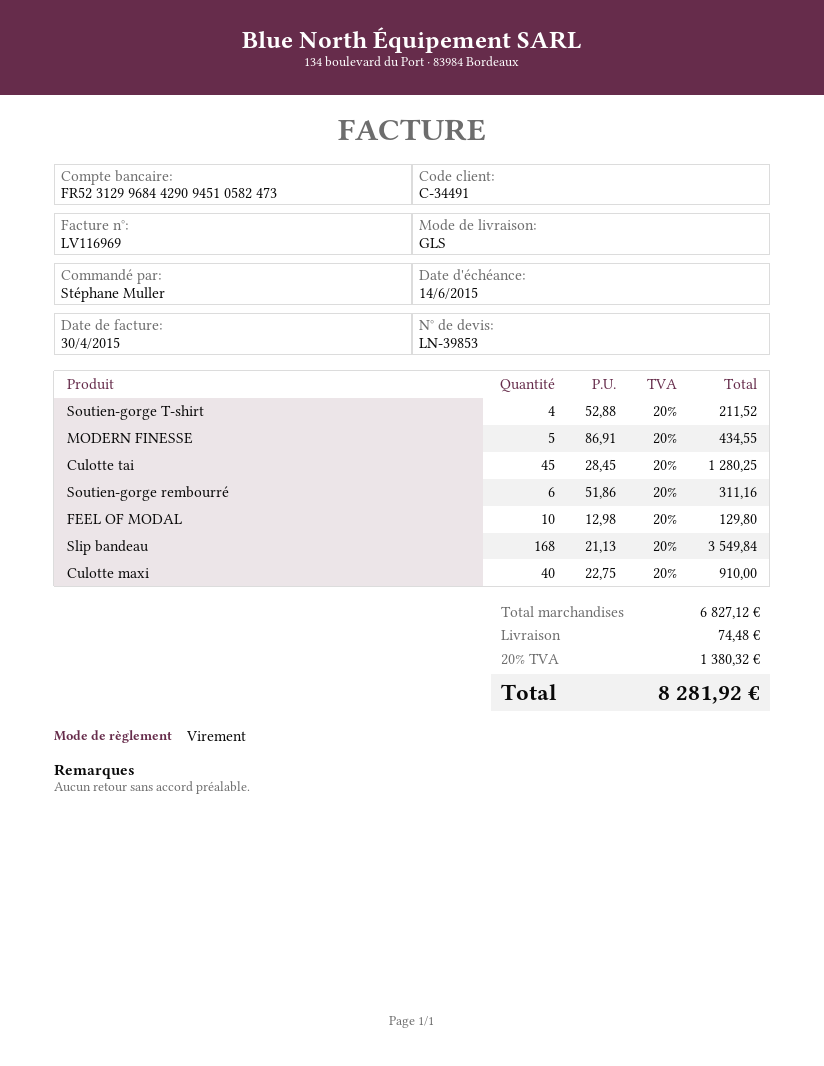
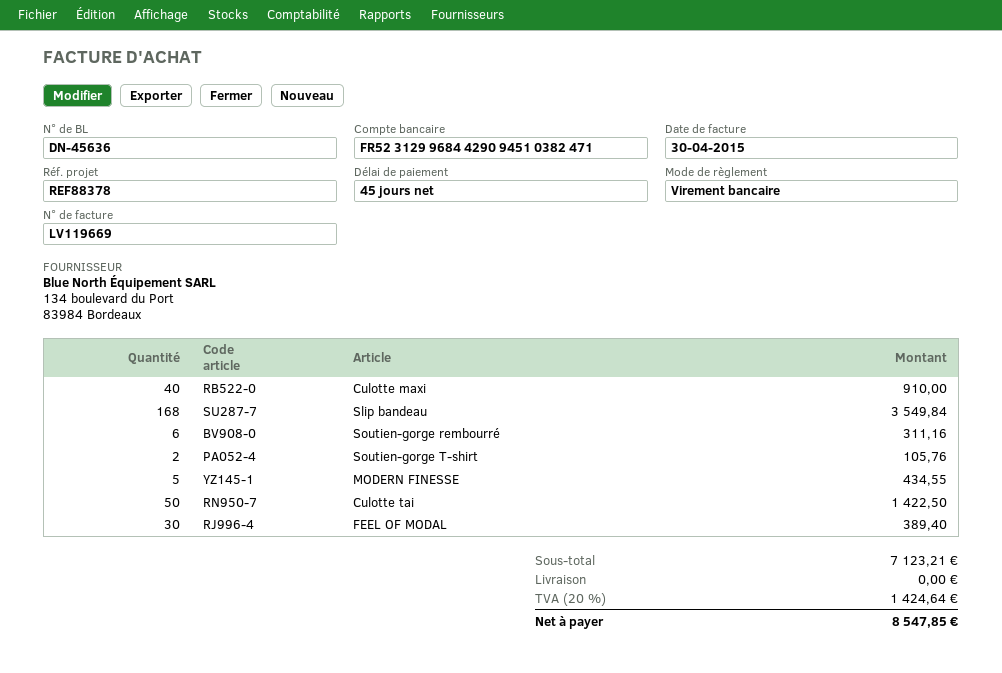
invoice number: LV116969 -> LV119669
bank account: FR5231299684429094510582473 -> FR5231299684429094510382471
Soutien-gorge T-shirt: 4 for 211.52 -> 2 for 105.76
Culotte tai: 45 for 1280.25 -> 50 for 1422.50
FEEL OF MODAL: 10 for 129.80 -> 30 for 389.40
subtotal: 6827.12 -> 7123.21
shipping: 74.48 -> 0.00
tax: 20% = 1380.32 -> 20% = 1424.64
total: 8281.92 -> 8547.85

